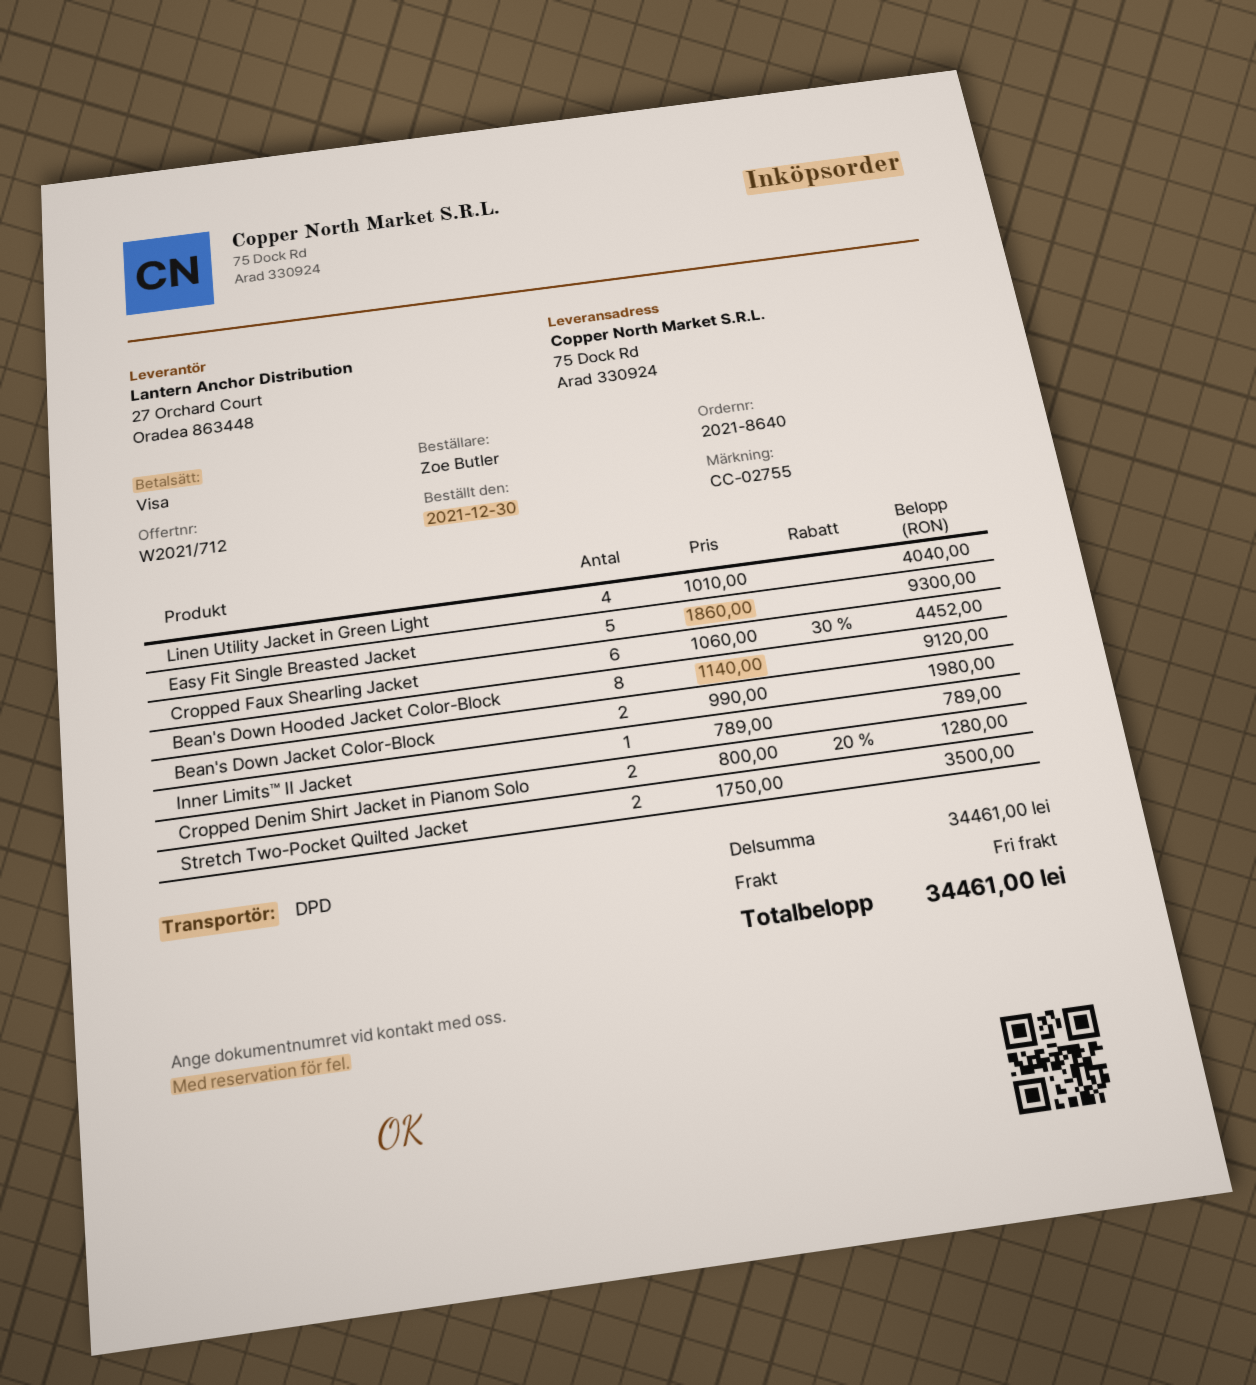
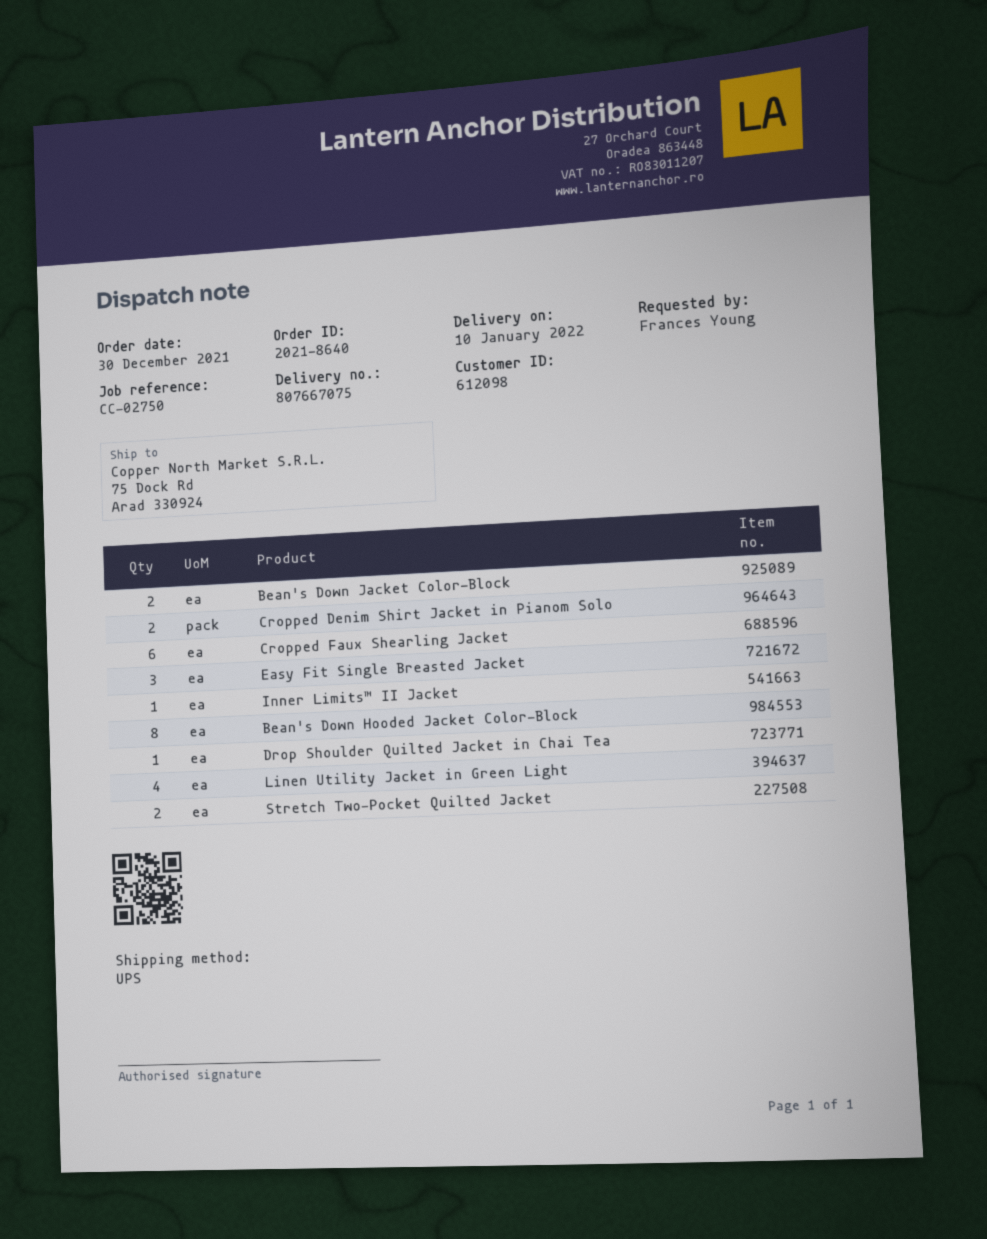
reference: CC-02755 -> CC-02750
ordered by: Zoe Butler -> Frances Young
shipping method: DPD -> UPS
Easy Fit Single Breasted Jacket: 5 -> 3
Drop Shoulder Quilted Jacket in Chai Tea: none -> 1

